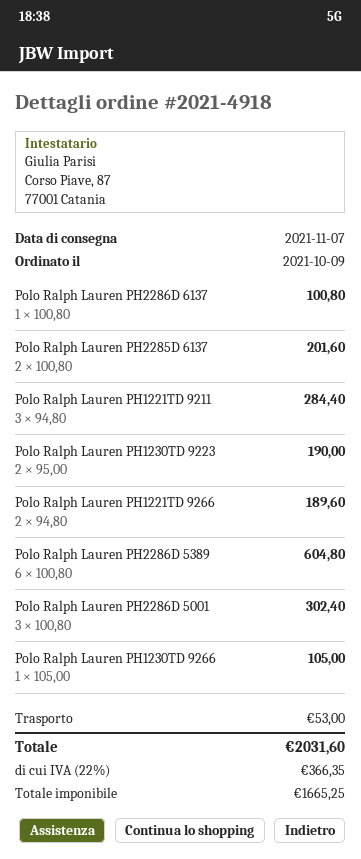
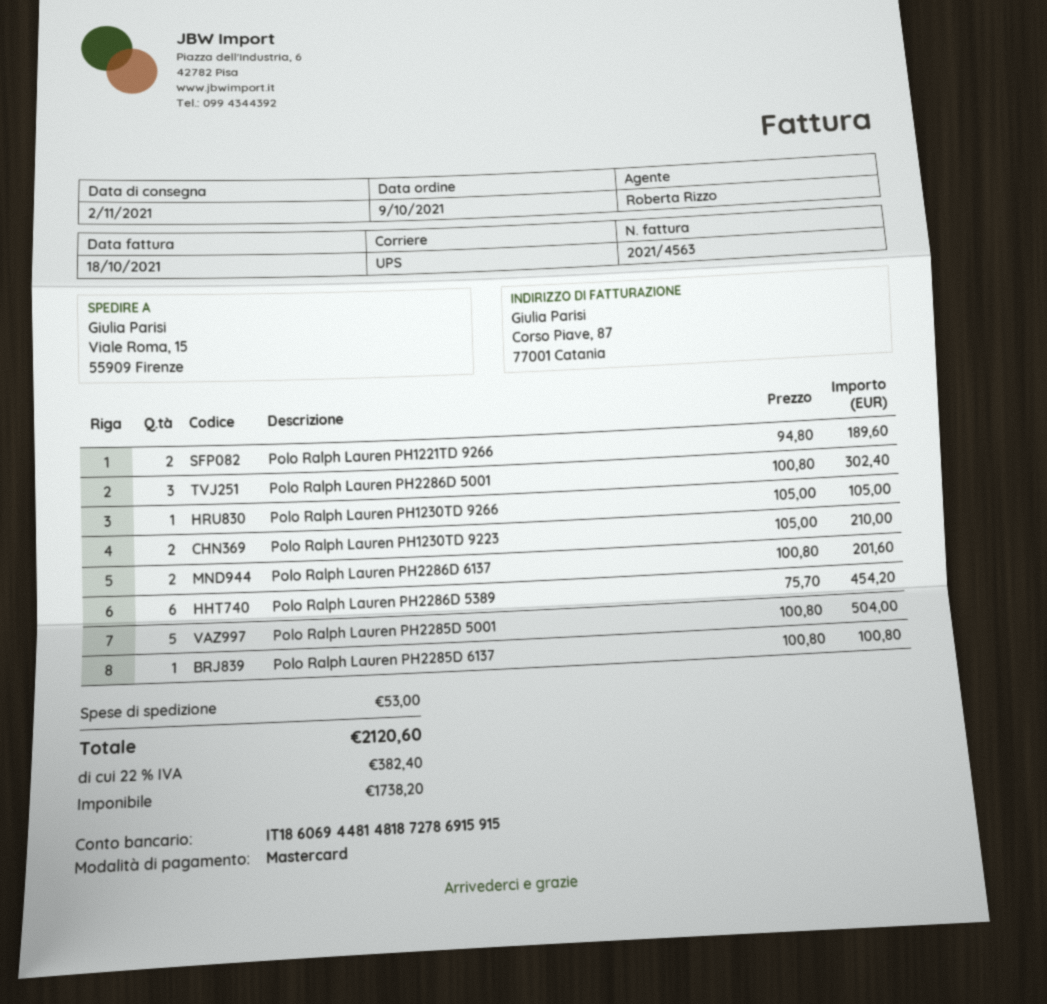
delivery date: 2021-11-07 -> 2021-11-02
Polo Ralph Lauren PH2286D 6137: 1 x 100.80 = 100.80 -> 2 x 100.80 = 201.60
Polo Ralph Lauren PH2285D 6137: 2 x 100.80 = 201.60 -> 1 x 100.80 = 100.80
Polo Ralph Lauren PH1221TD 9211: 3 x 94.80 = 284.40 -> none
Polo Ralph Lauren PH1230TD 9223: 2 x 95.00 = 190.00 -> 2 x 105.00 = 210.00
Polo Ralph Lauren PH2286D 5389: 6 x 100.80 = 604.80 -> 6 x 75.70 = 454.20
Polo Ralph Lauren PH2285D 5001: none -> 5 x 100.80 = 504.00
net: 1665.25 -> 1738.20
tax: 22% = 366.35 -> 22% = 382.40
total: 2031.60 -> 2120.60

